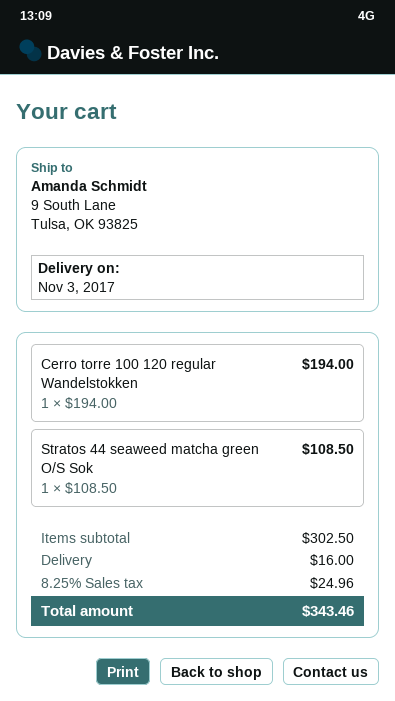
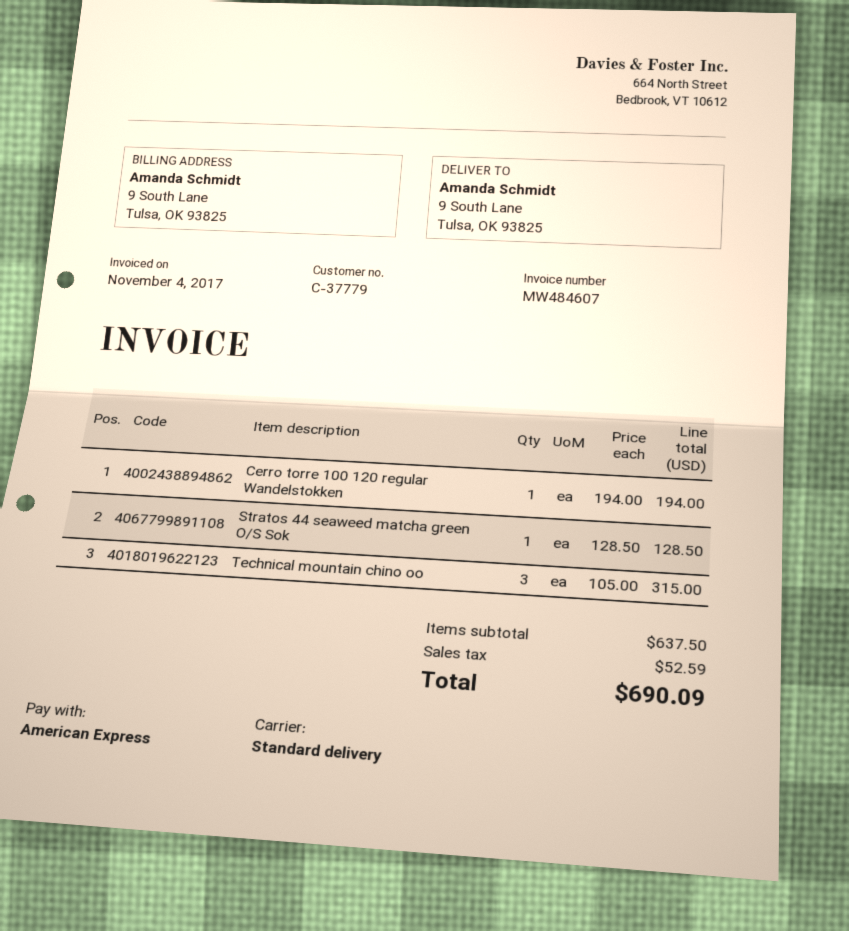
Stratos 44 seaweed matcha green O/S Sok: 1 x 108.50 = 108.50 -> 1 x 128.50 = 128.50
Technical mountain chino oo: none -> 3 x 105.00 = 315.00
subtotal: 302.50 -> 637.50
shipping: 16.00 -> none
tax: 24.96 -> 52.59
total: 343.46 -> 690.09

